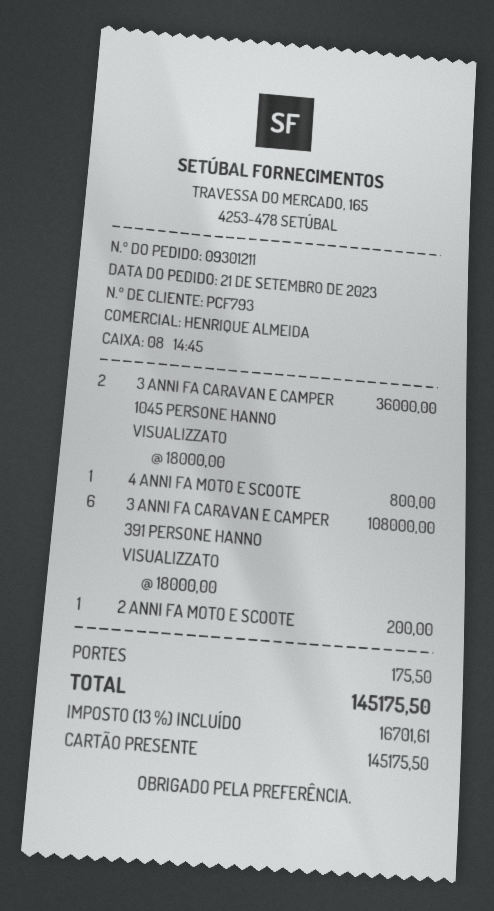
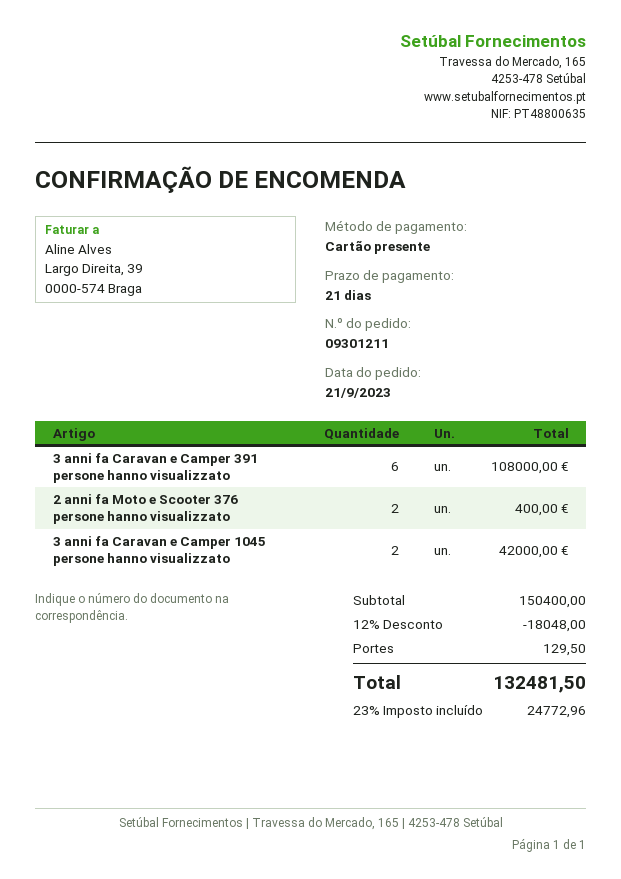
3 ANNI FA CARAVAN E CAMPER 1045 PERSONE HANNO VISUALIZZATO: 2 for 36000.00 -> 2 for 42000.00
4 ANNI FA MOTO E SCOOTE: 1 for 800.00 -> none
2 ANNI FA MOTO E SCOOTE: 1 for 200.00 -> 2 for 400.00
discount: none -> 12% = 18048.00
shipping: 175.50 -> 129.50
tax: 13% = 16701.61 -> 23% = 24772.96
total: 145175.50 -> 132481.50

